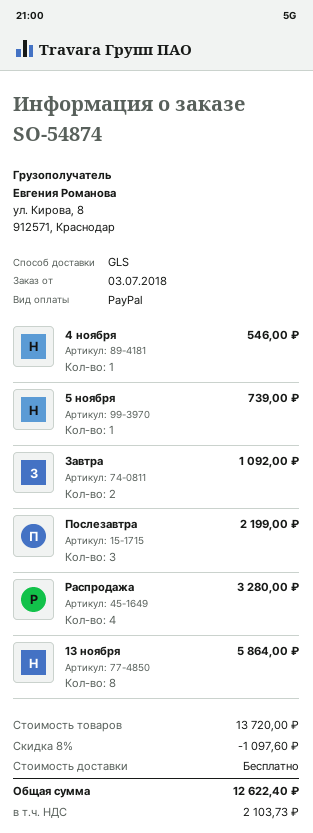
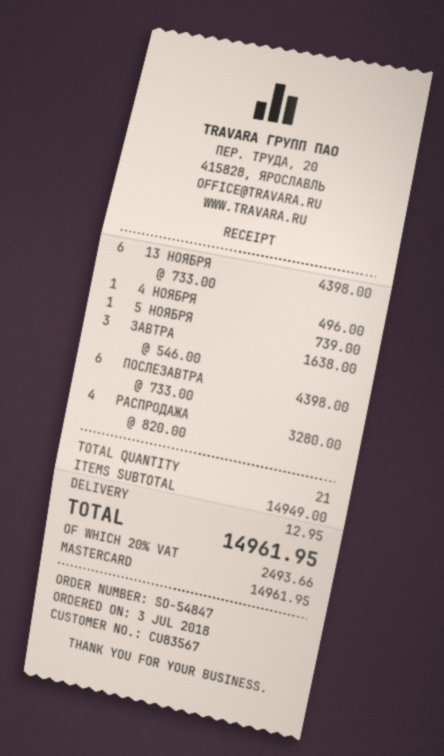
order number: SO-54874 -> SO-54847
payment method: PayPal -> Mastercard
4 ноября: 1 for 546.00 -> 1 for 496.00
Завтра: 2 for 1092.00 -> 3 for 1638.00
Послезавтра: 3 for 2199.00 -> 6 for 4398.00
13 ноября: 8 for 5864.00 -> 6 for 4398.00
subtotal: 13720.00 -> 14949.00
discount: 8% = 1097.60 -> none
shipping: 0.00 -> 12.95
tax: 2103.73 -> 2493.66
total: 12622.40 -> 14961.95

